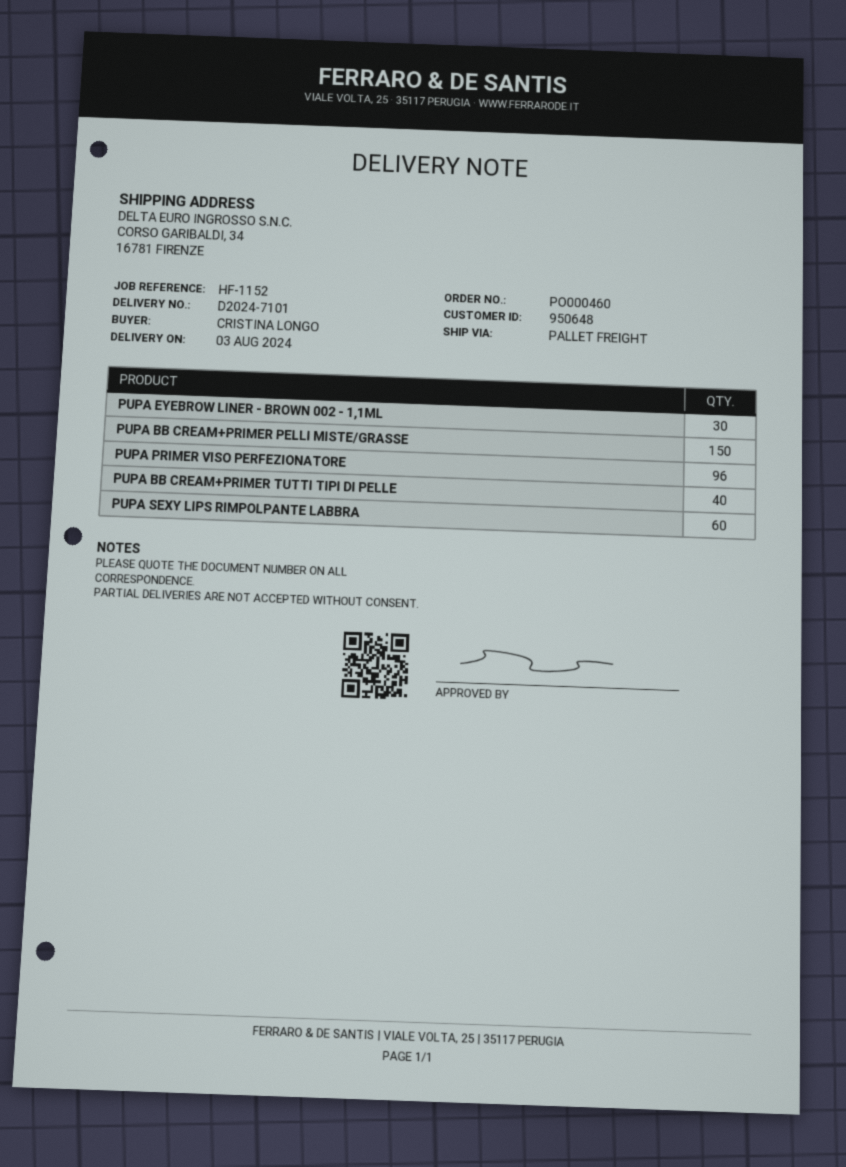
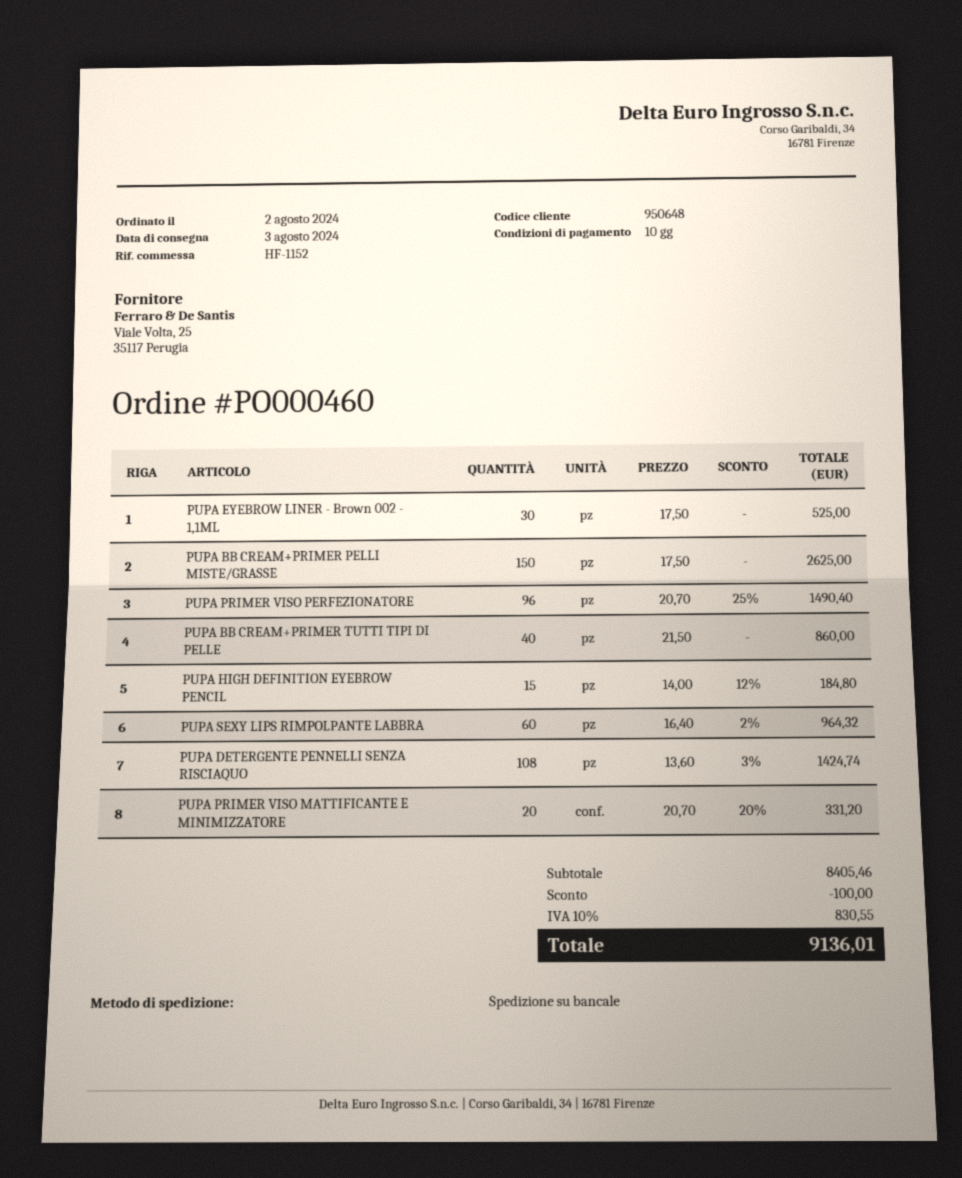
PUPA HIGH DEFINITION EYEBROW PENCIL: none -> 15
PUPA DETERGENTE PENNELLI SENZA RISCIAQUO: none -> 108
PUPA PRIMER VISO MATTIFICANTE E MINIMIZZATORE: none -> 20

